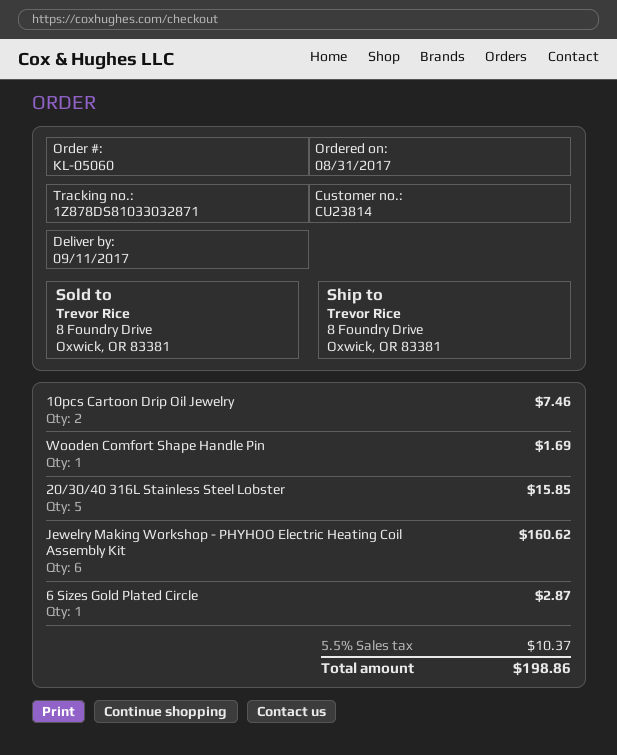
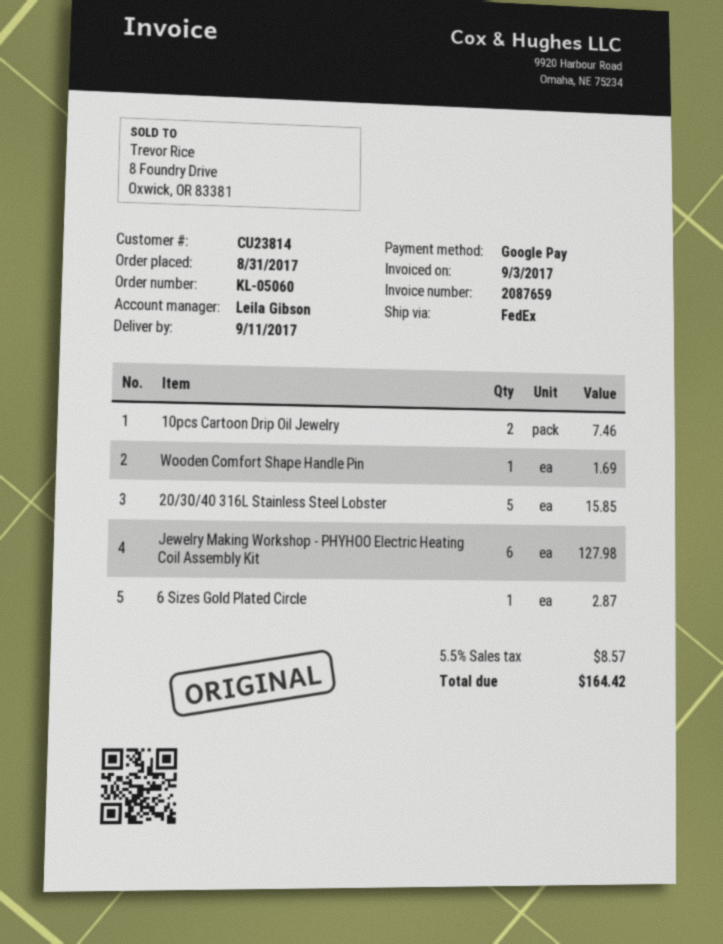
Jewelry Making Workshop - PHYHOO Electric Heating Coil Assembly Kit: 6 for 160.62 -> 6 for 127.98
tax: 5.5% = 10.37 -> 5.5% = 8.57
total: 198.86 -> 164.42

